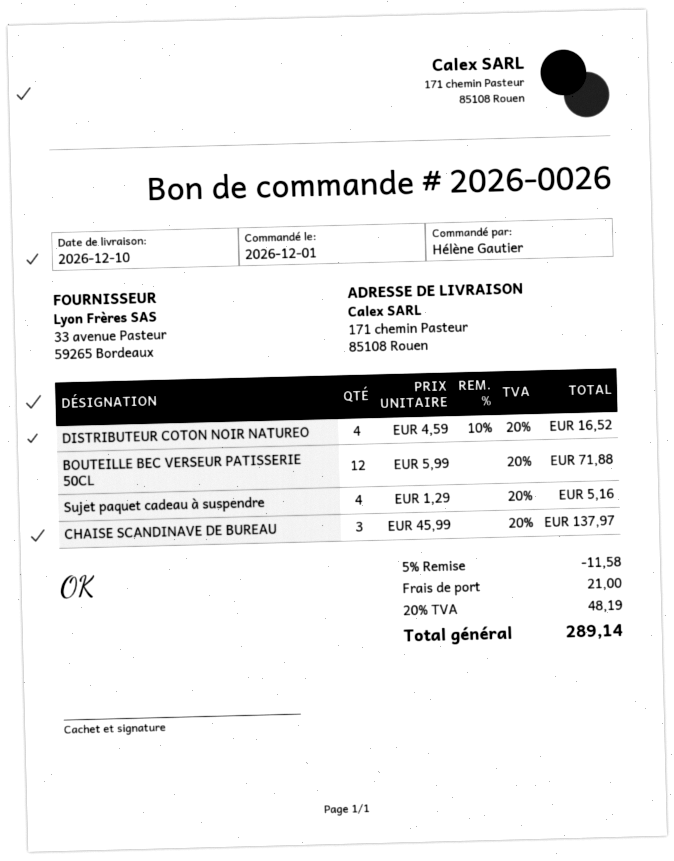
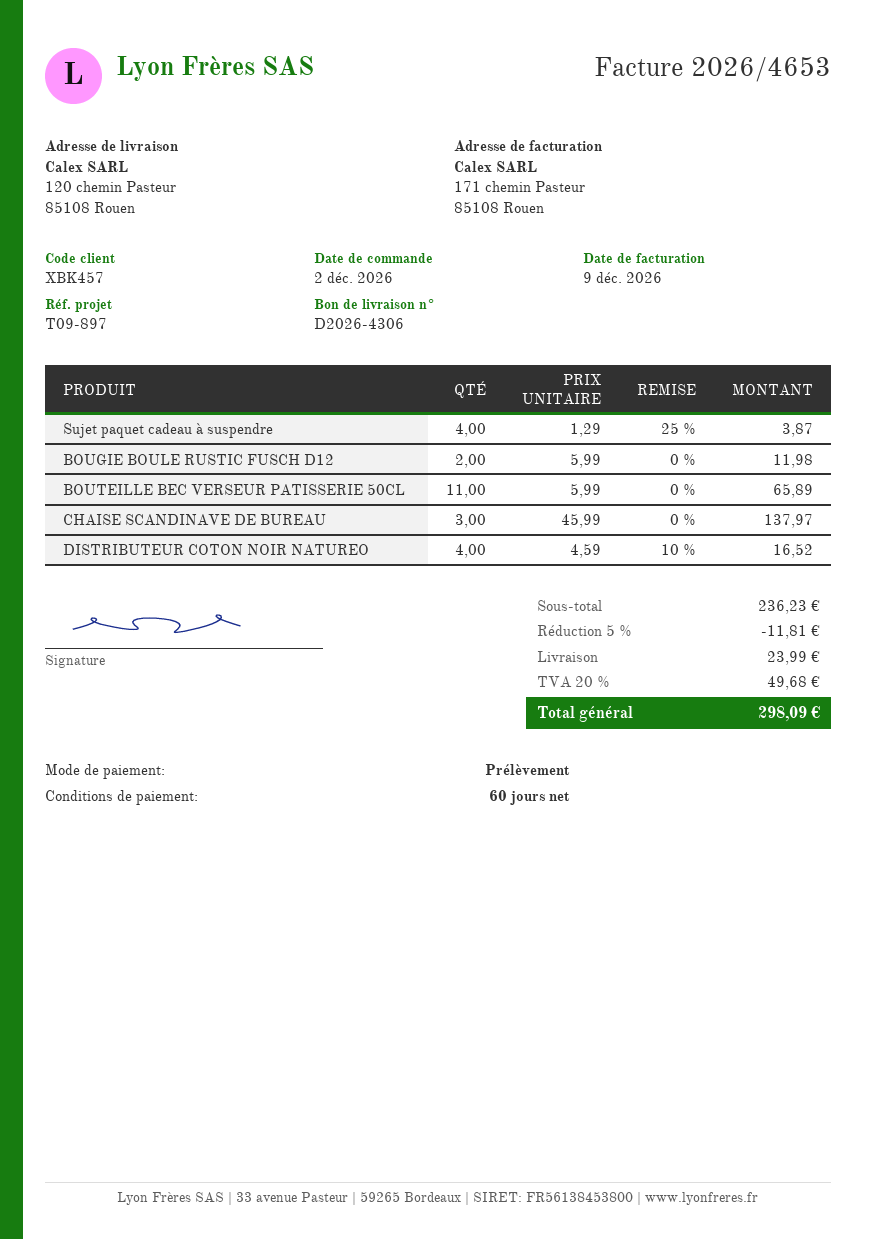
order date: 2026-12-01 -> 2026-12-02
ship to: 171 chemin Pasteur, 85108 Rouen -> 120 chemin Pasteur, 85108 Rouen
BOUTEILLE BEC VERSEUR PATISSERIE 50CL: 12 x 5.99 = 71.88 -> 11 x 5.99 = 65.89
Sujet paquet cadeau à suspendre: 4 x 1.29 = 5.16 -> 4 x 1.29 - 25% = 3.87
BOUGIE BOULE RUSTIC FUSCH D12: none -> 2 x 5.99 = 11.98
discount: 5% = 11.58 -> 5% = 11.81
shipping: 21.00 -> 23.99
tax: 20% = 48.19 -> 20% = 49.68
total: 289.14 -> 298.09

